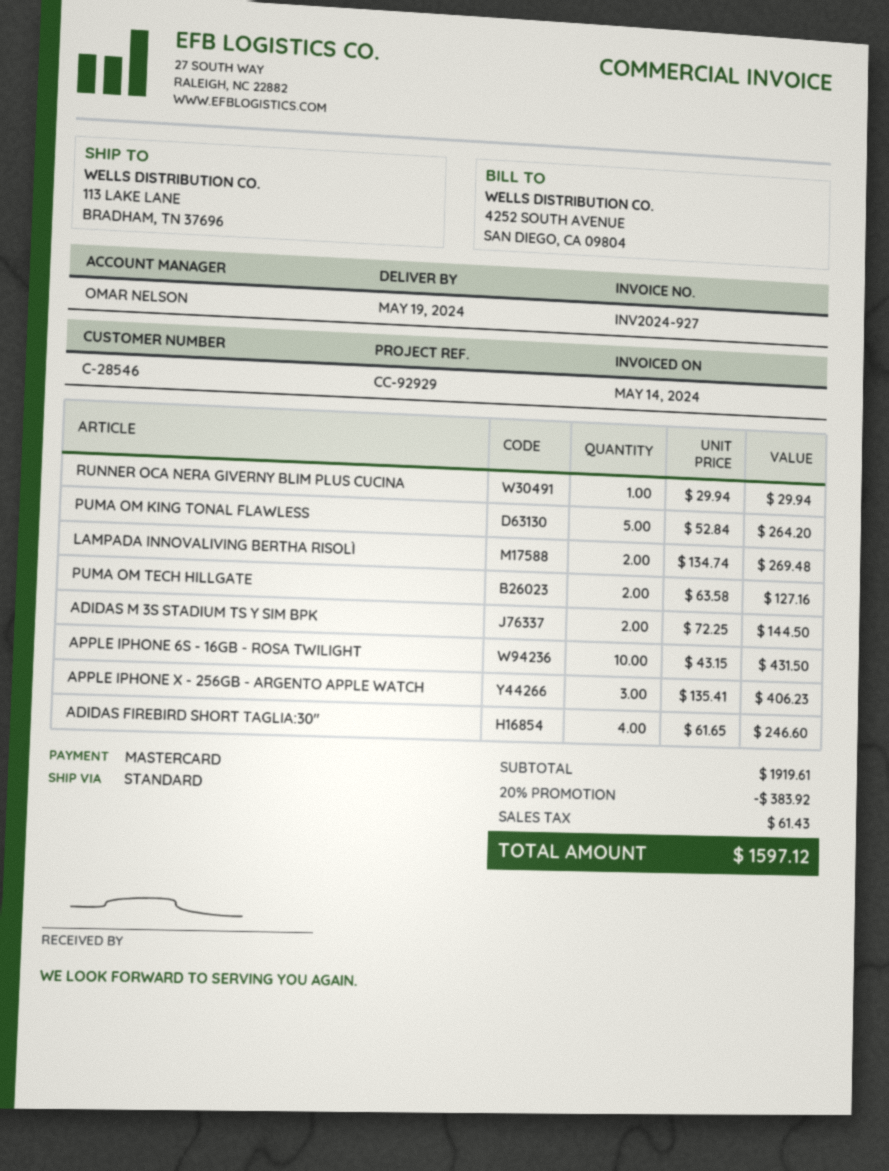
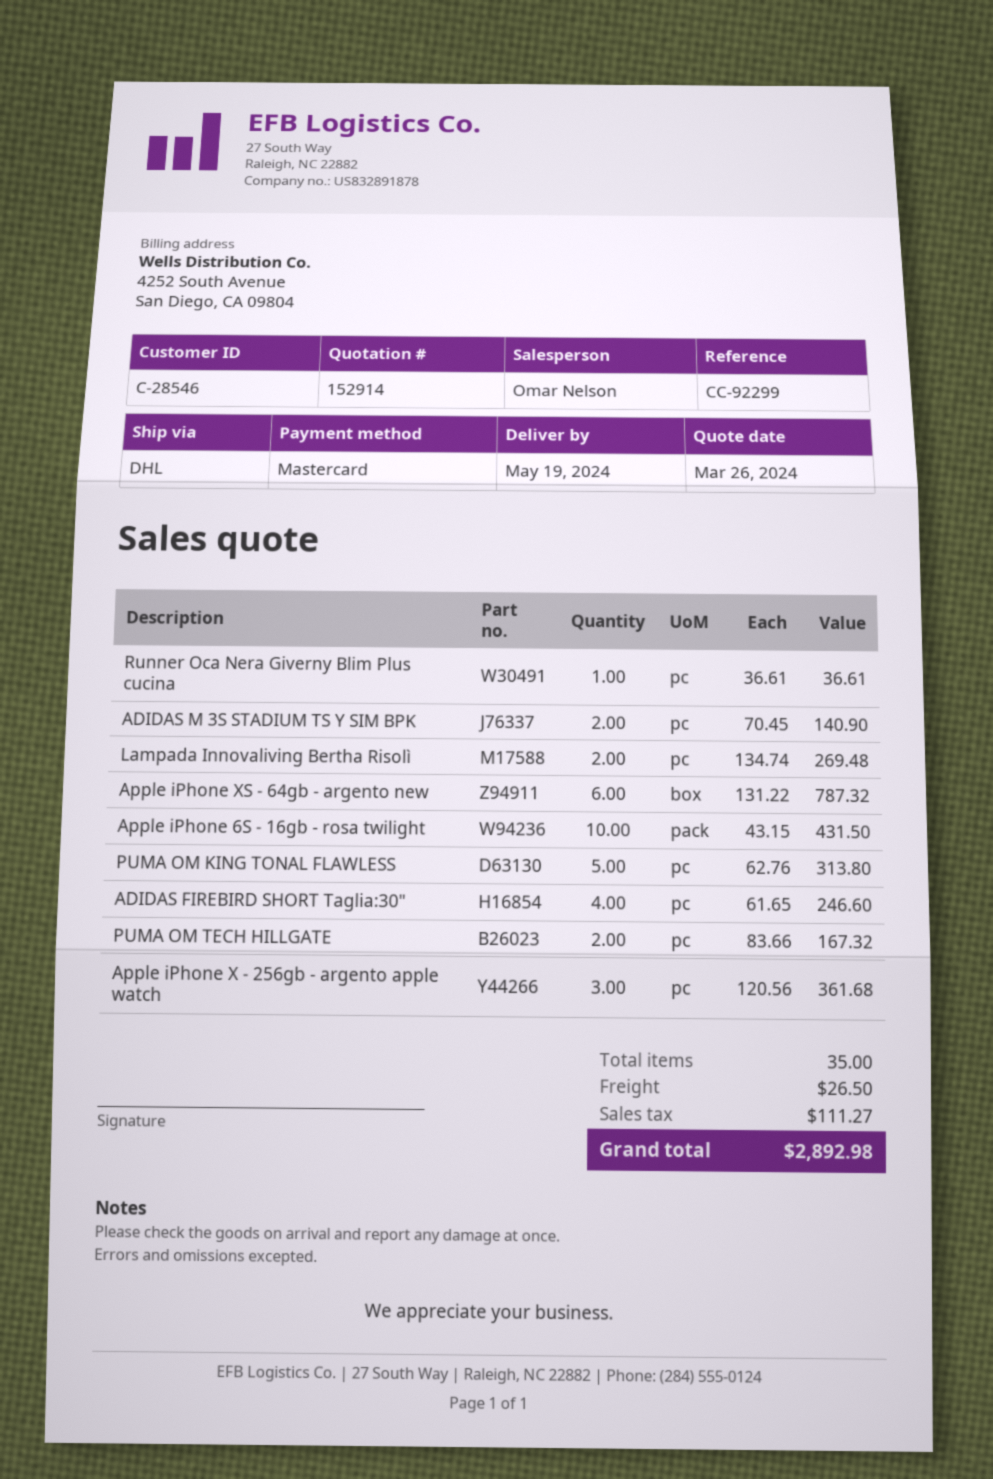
reference: CC-92929 -> CC-92299
shipping method: standard -> DHL
RUNNER OCA NERA GIVERNY BLIM PLUS CUCINA: 1 x 29.94 = 29.94 -> 1 x 36.61 = 36.61
PUMA OM KING TONAL FLAWLESS: 5 x 52.84 = 264.20 -> 5 x 62.76 = 313.80
PUMA OM TECH HILLGATE: 2 x 63.58 = 127.16 -> 2 x 83.66 = 167.32
ADIDAS M 3S STADIUM TS Y SIM BPK: 2 x 72.25 = 144.50 -> 2 x 70.45 = 140.90
APPLE IPHONE X - 256GB - ARGENTO APPLE WATCH: 3 x 135.41 = 406.23 -> 3 x 120.56 = 361.68
Apple iPhone XS - 64gb - argento new: none -> 6 x 131.22 = 787.32
discount: 20% = 383.92 -> none
shipping: none -> 26.50
tax: 61.43 -> 111.27
total: 1597.12 -> 2892.98

